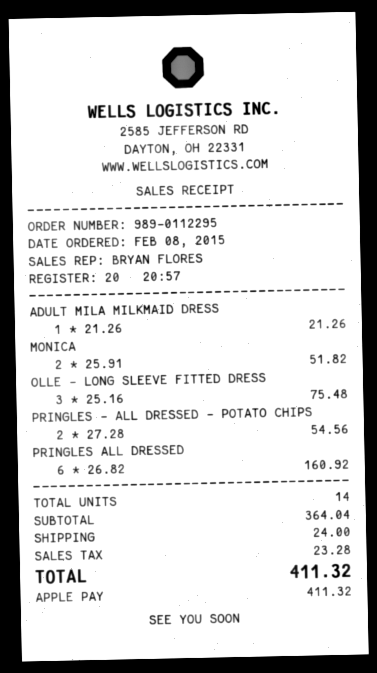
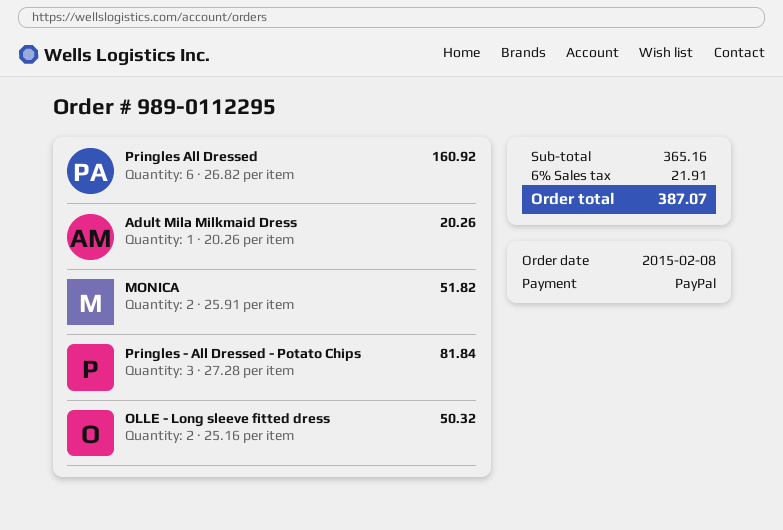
payment method: Apple Pay -> PayPal
ADULT MILA MILKMAID DRESS: 1 x 21.26 = 21.26 -> 1 x 20.26 = 20.26
OLLE - LONG SLEEVE FITTED DRESS: 3 x 25.16 = 75.48 -> 2 x 25.16 = 50.32
PRINGLES - ALL DRESSED - POTATO CHIPS: 2 x 27.28 = 54.56 -> 3 x 27.28 = 81.84
subtotal: 364.04 -> 365.16
shipping: 24.00 -> none
tax: 23.28 -> 21.91
total: 411.32 -> 387.07

